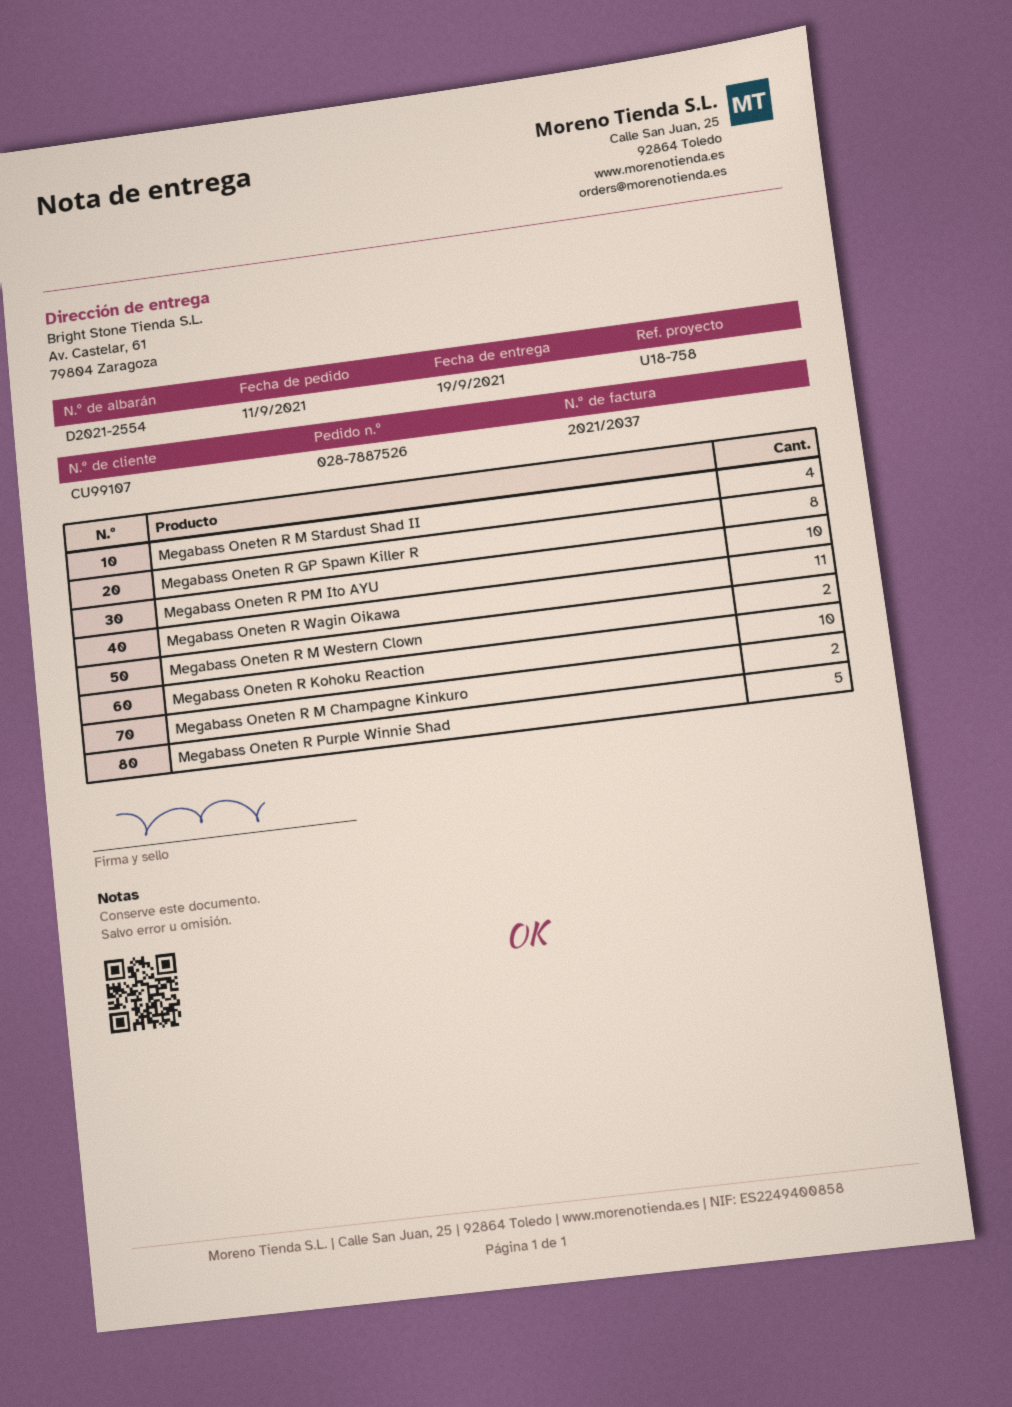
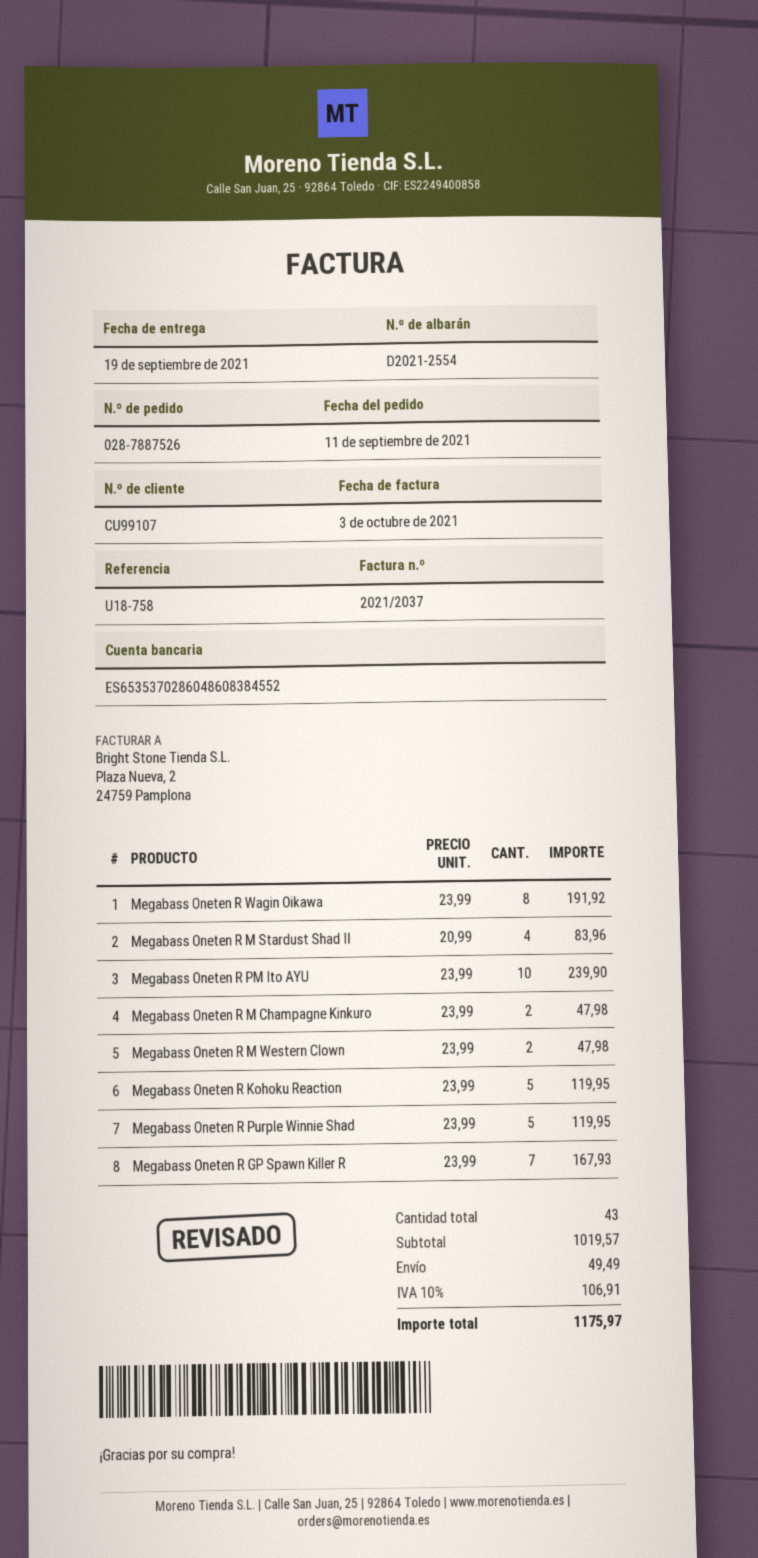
Megabass Oneten R GP Spawn Killer R: 8 -> 7
Megabass Oneten R Wagin Oikawa: 11 -> 8
Megabass Oneten R Kohoku Reaction: 10 -> 5

